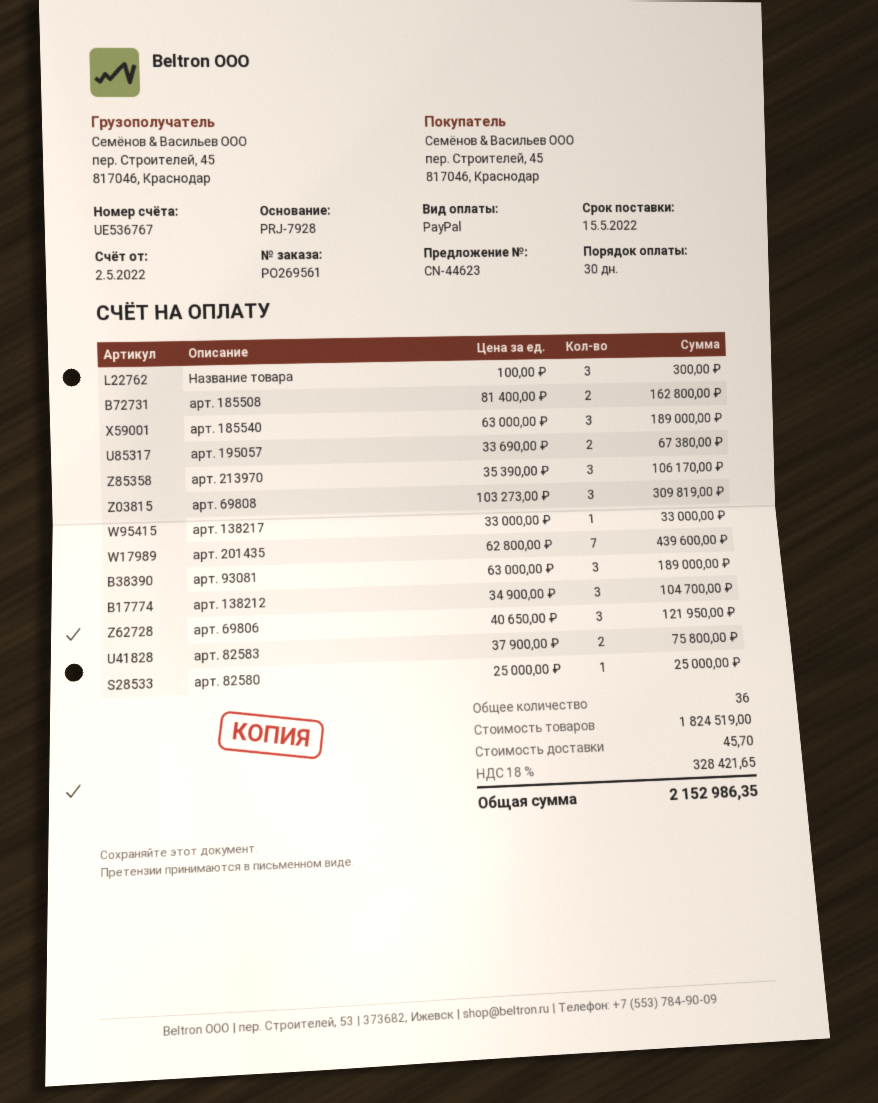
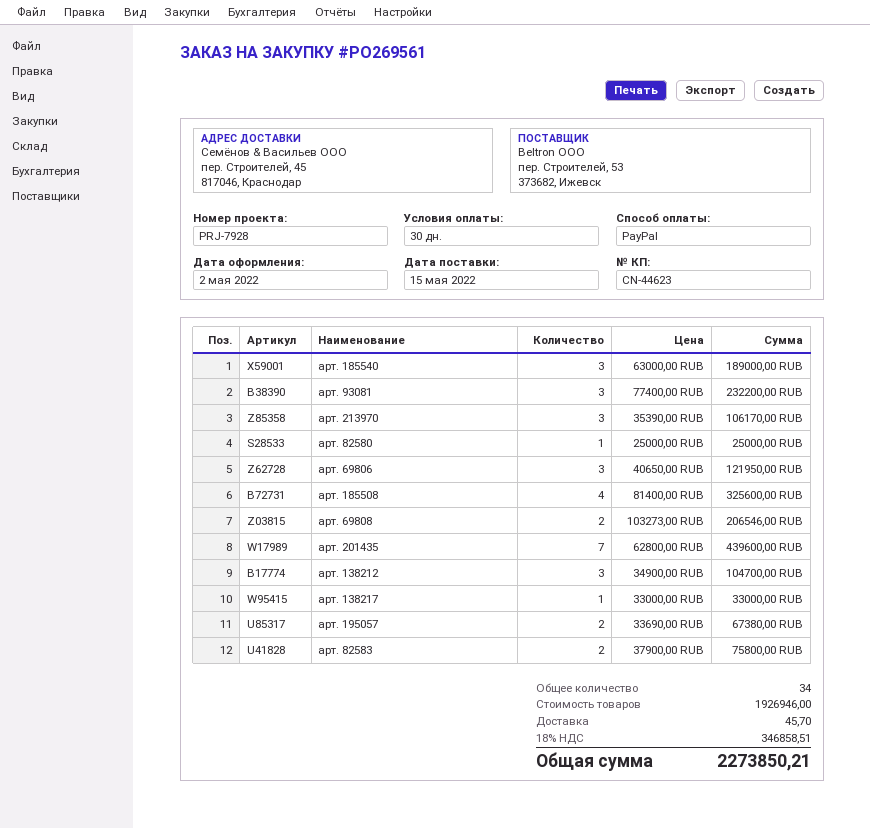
Название товара: 3 x 100.00 = 300.00 -> none
арт. 185508: 2 x 81400.00 = 162800.00 -> 4 x 81400.00 = 325600.00
арт. 69808: 3 x 103273.00 = 309819.00 -> 2 x 103273.00 = 206546.00
арт. 93081: 3 x 63000.00 = 189000.00 -> 3 x 77400.00 = 232200.00
total quantity: 36 -> 34
subtotal: 1824519.00 -> 1926946.00
tax: 18% = 328421.65 -> 18% = 346858.51
total: 2152986.35 -> 2273850.21

